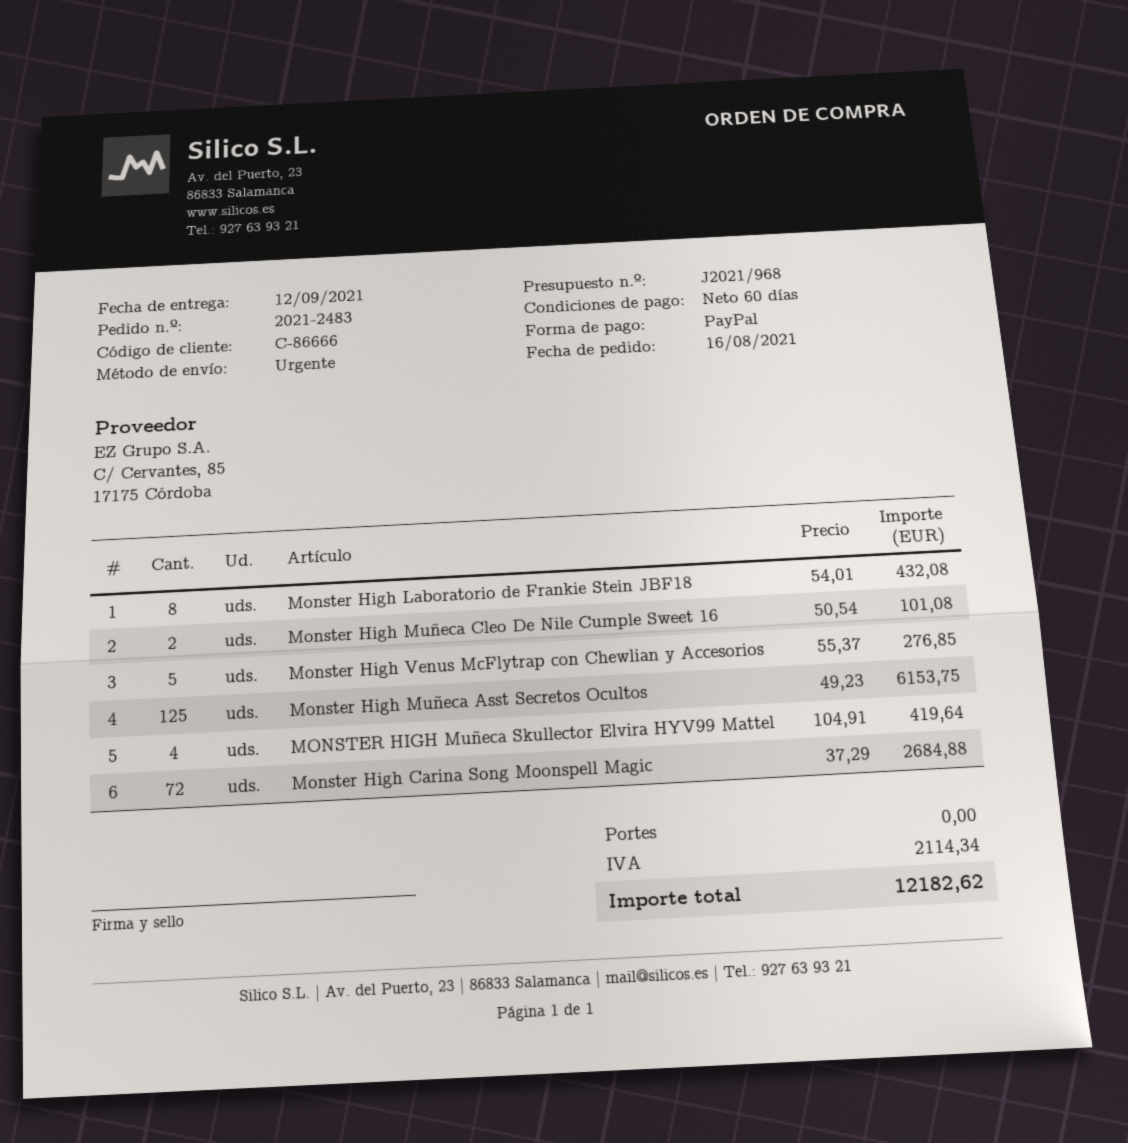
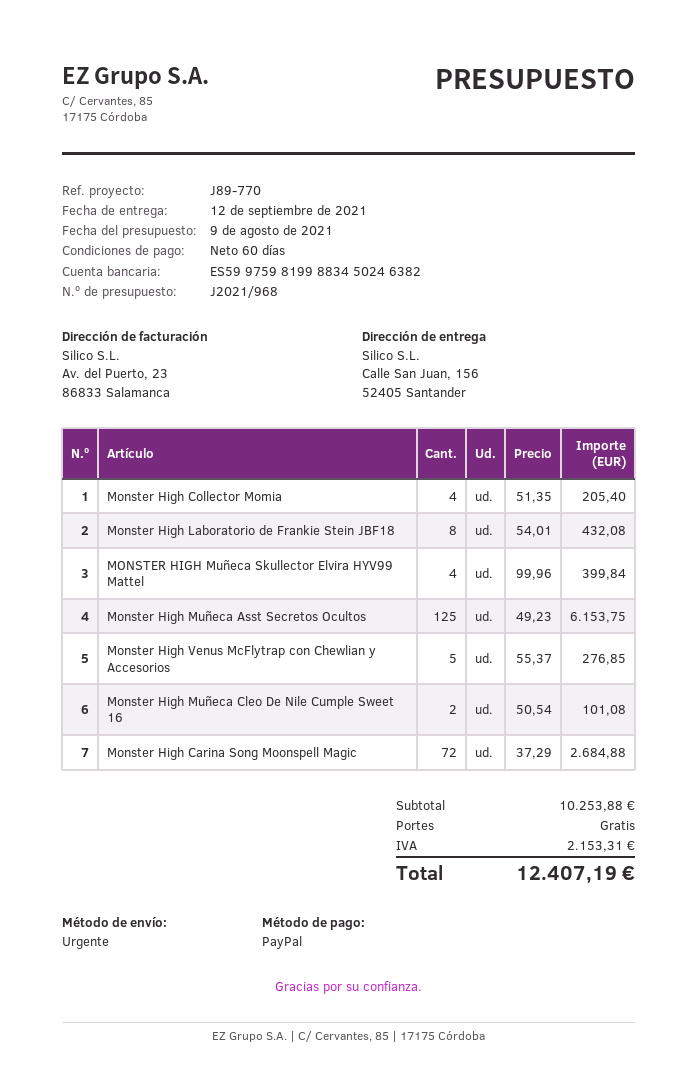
MONSTER HIGH Muñeca Skullector Elvira HYV99 Mattel: 4 x 104.91 = 419.64 -> 4 x 99.96 = 399.84
Monster High Collector Momia: none -> 4 x 51.35 = 205.40
tax: 2114.34 -> 2153.31
total: 12182.62 -> 12407.19

